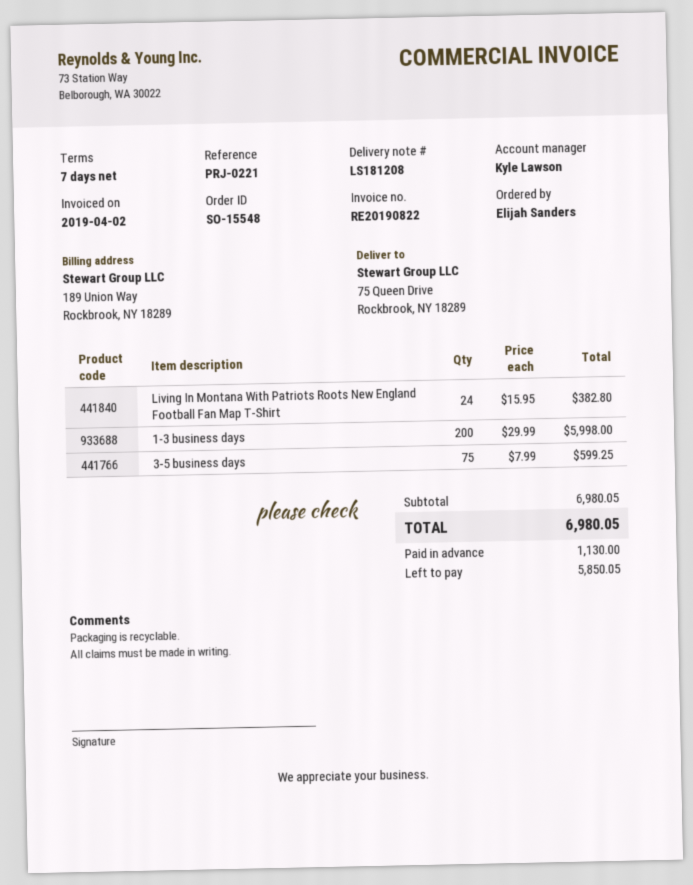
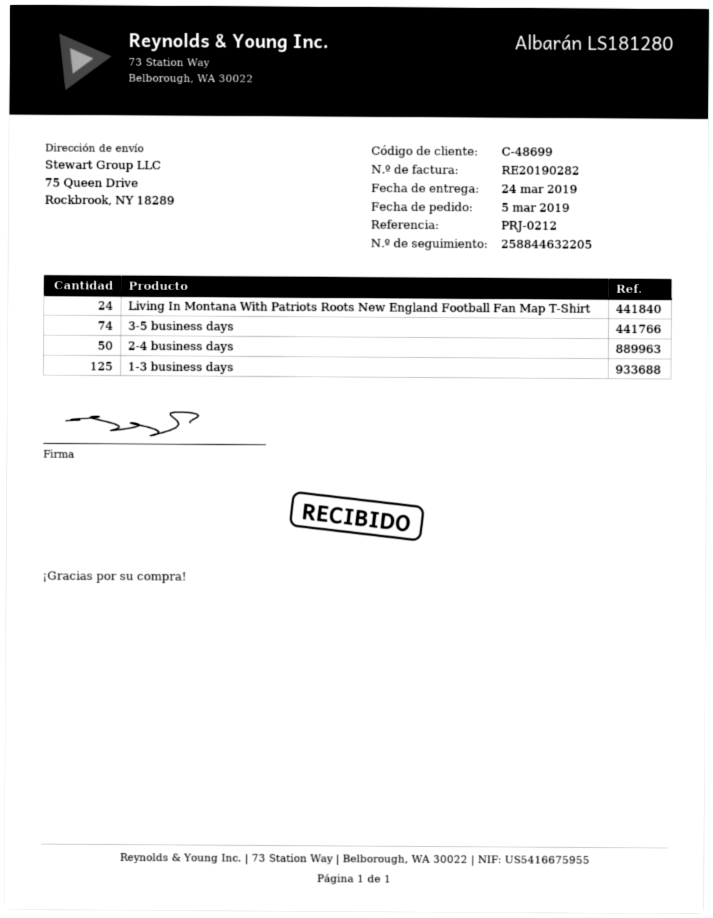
delivery note number: LS181208 -> LS181280
invoice number: RE20190822 -> RE20190282
reference: PRJ-0221 -> PRJ-0212
1-3 business days: 200 -> 125
3-5 business days: 75 -> 74
2-4 business days: none -> 50

